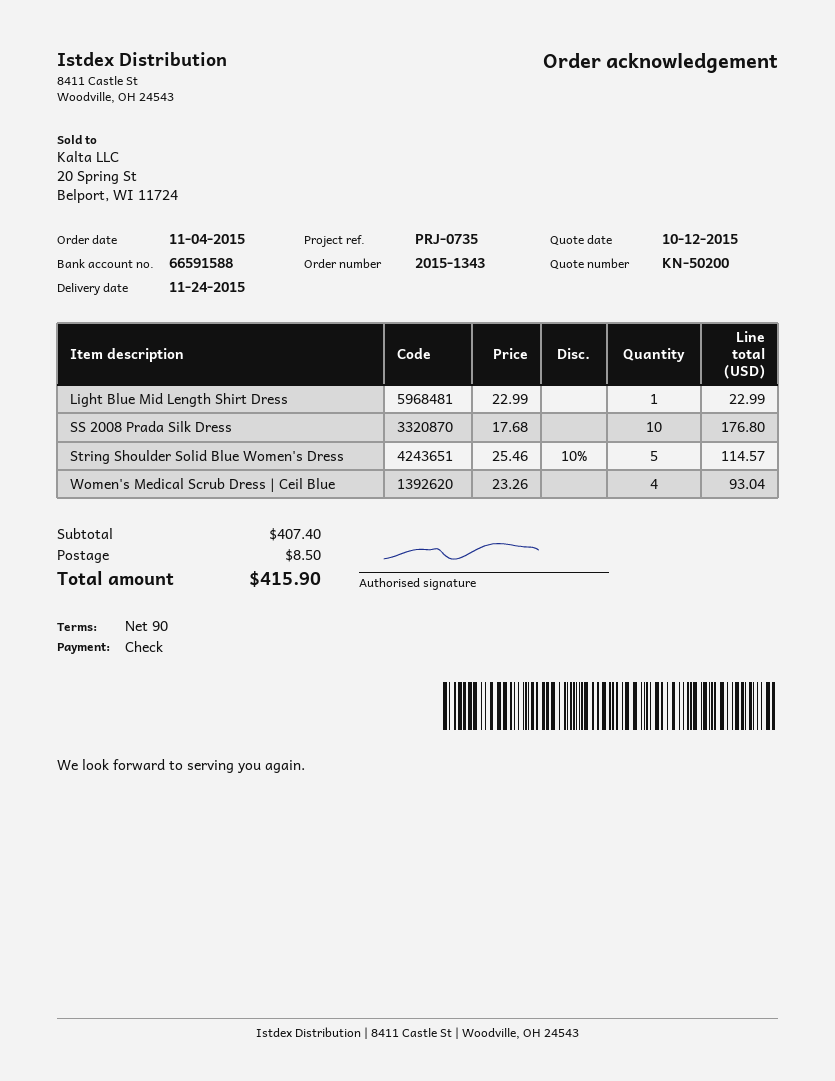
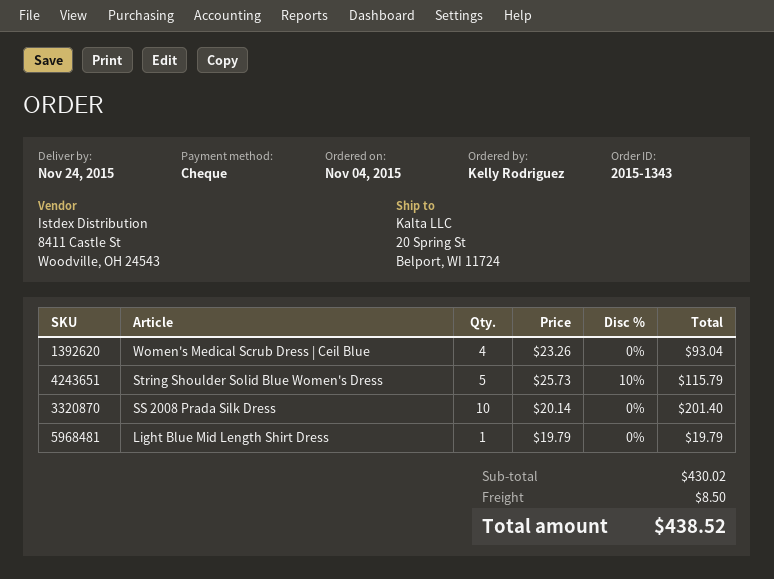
Light Blue Mid Length Shirt Dress: 1 x 22.99 = 22.99 -> 1 x 19.79 = 19.79
SS 2008 Prada Silk Dress: 10 x 17.68 = 176.80 -> 10 x 20.14 = 201.40
String Shoulder Solid Blue Women's Dress: 5 x 25.46 - 10% = 114.57 -> 5 x 25.73 - 10% = 115.79
subtotal: 407.40 -> 430.02
total: 415.90 -> 438.52

